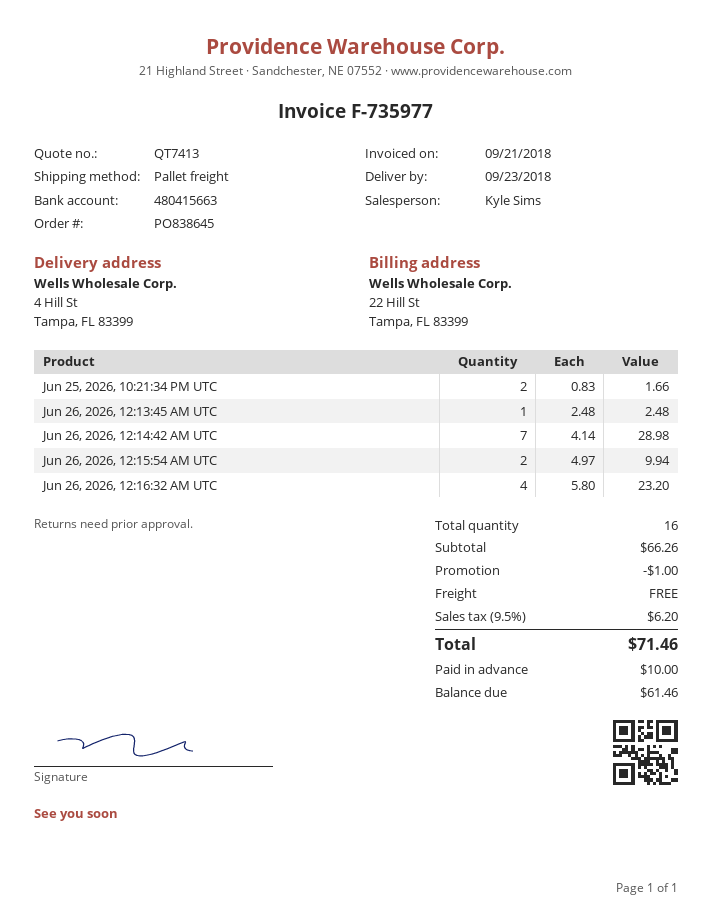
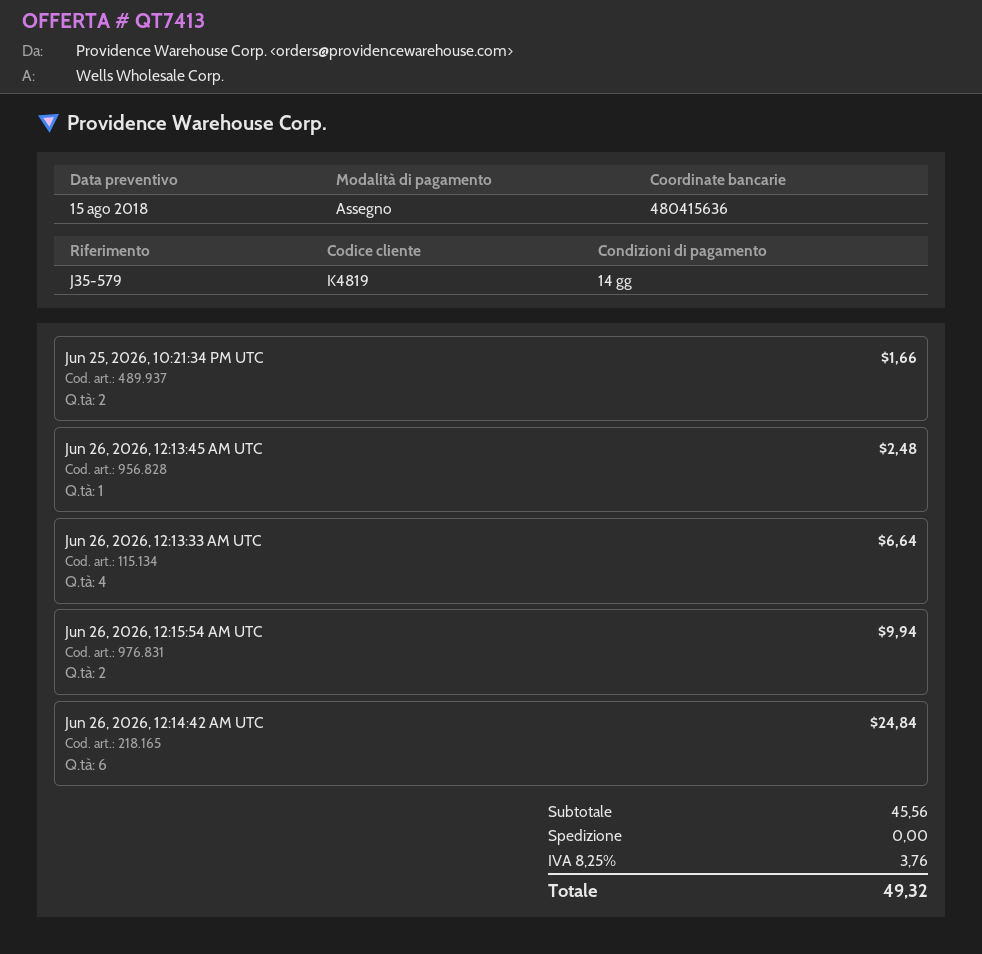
bank account: 480415663 -> 480415636
Jun 26, 2026, 12:14:42 AM UTC: 7 for 28.98 -> 6 for 24.84
Jun 26, 2026, 12:16:32 AM UTC: 4 for 23.20 -> none
Jun 26, 2026, 12:13:33 AM UTC: none -> 4 for 6.64
subtotal: 66.26 -> 45.56
discount: 1.00 -> none
tax: 9.5% = 6.20 -> 8.25% = 3.76
total: 71.46 -> 49.32

